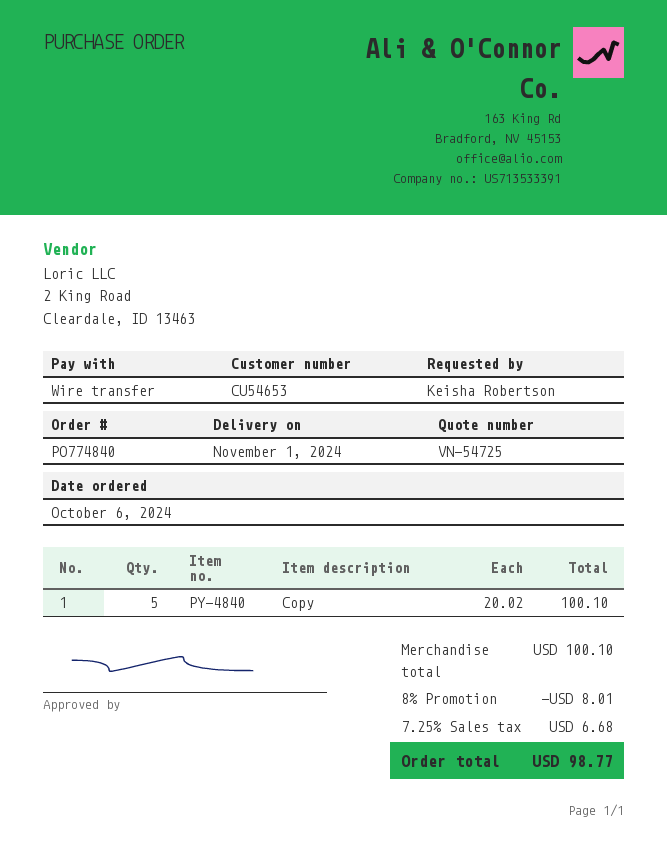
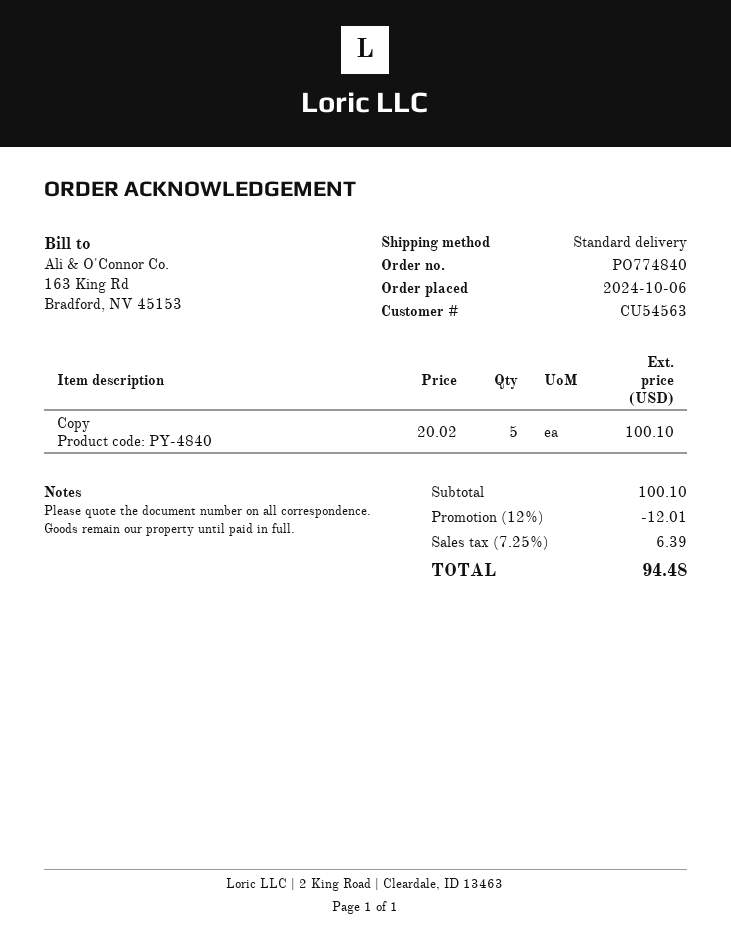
customer number: CU54653 -> CU54563
discount: 8% = 8.01 -> 12% = 12.01
tax: 7.25% = 6.68 -> 7.25% = 6.39
total: 98.77 -> 94.48

